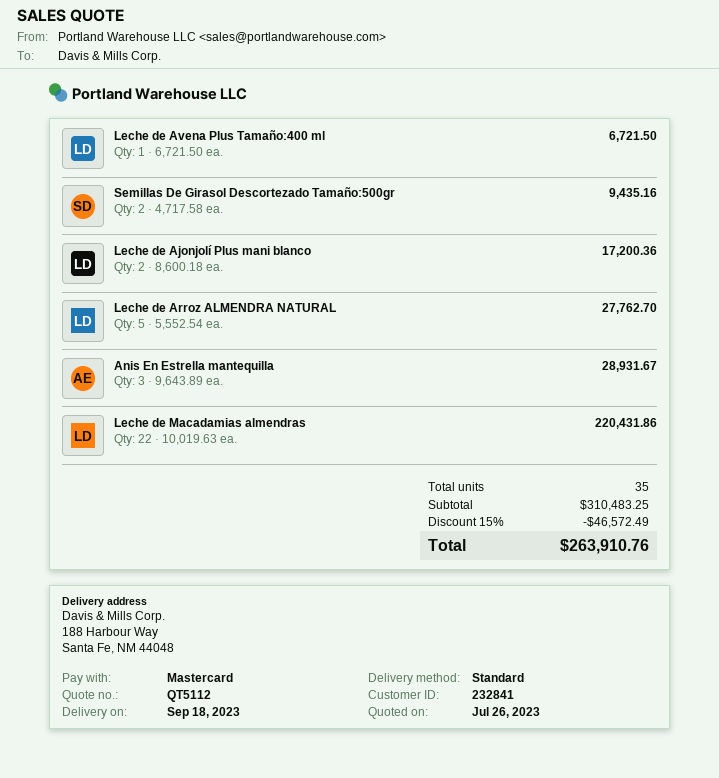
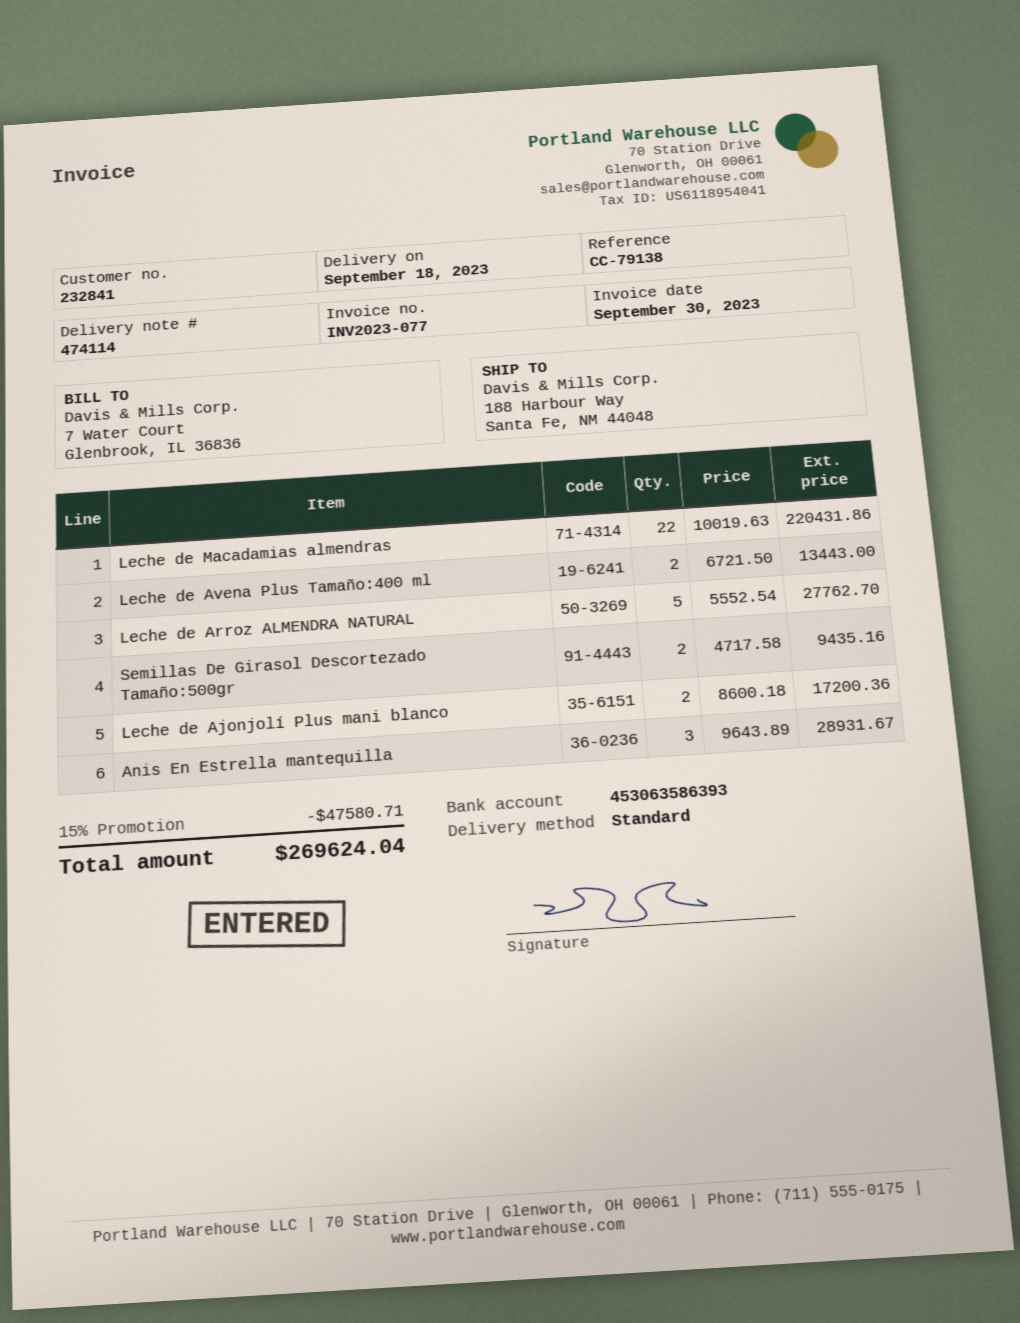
Leche de Avena Plus Tamaño:400 ml: 1 x 6721.50 = 6721.50 -> 2 x 6721.50 = 13443.00
discount: 15% = 46572.49 -> 15% = 47580.71
total: 263910.76 -> 269624.04

